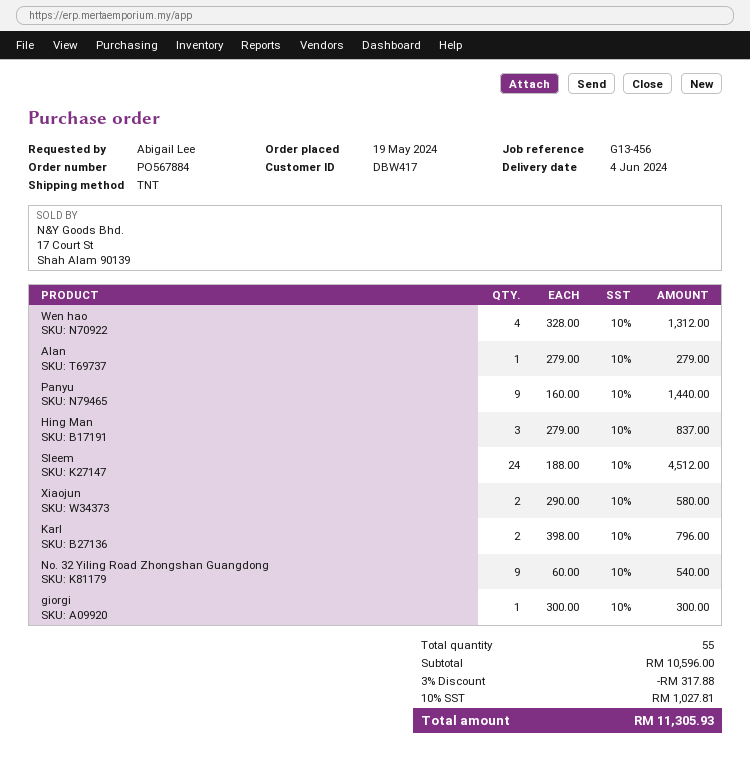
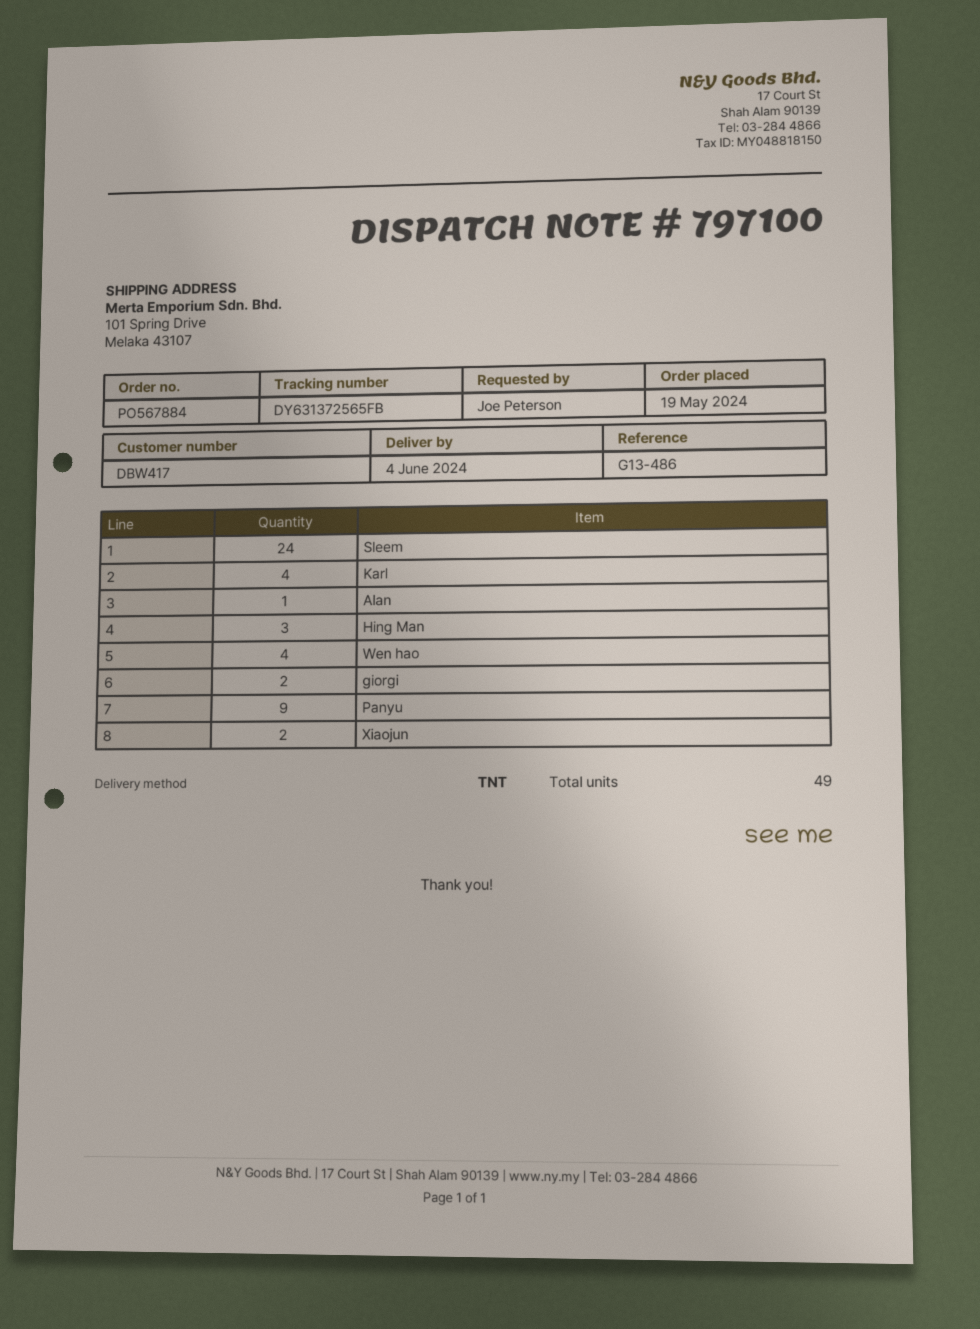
reference: G13-456 -> G13-486
ordered by: Abigail Lee -> Joe Peterson
Karl: 2 -> 4
No. 32 Yiling Road Zhongshan Guangdong: 9 -> none
giorgi: 1 -> 2
total quantity: 55 -> 49

